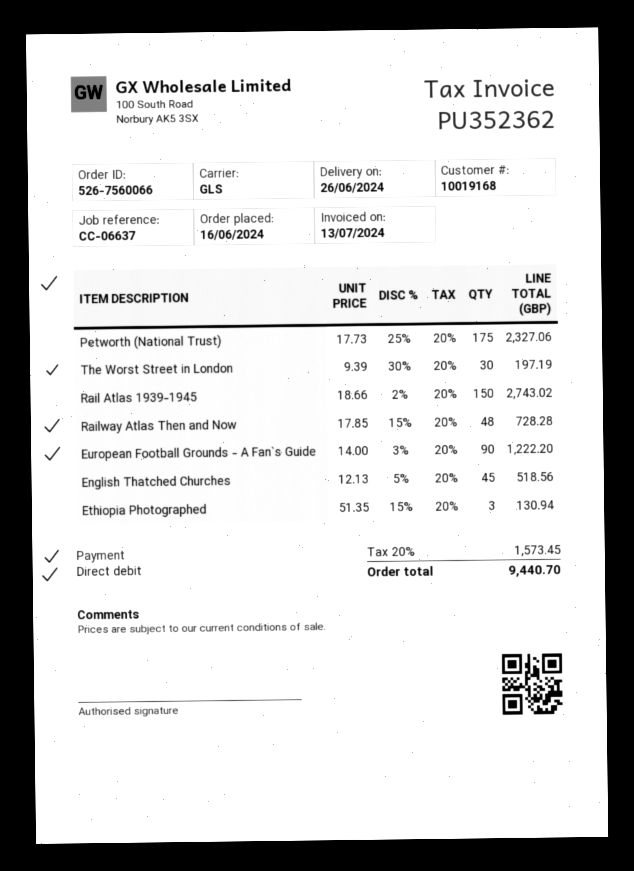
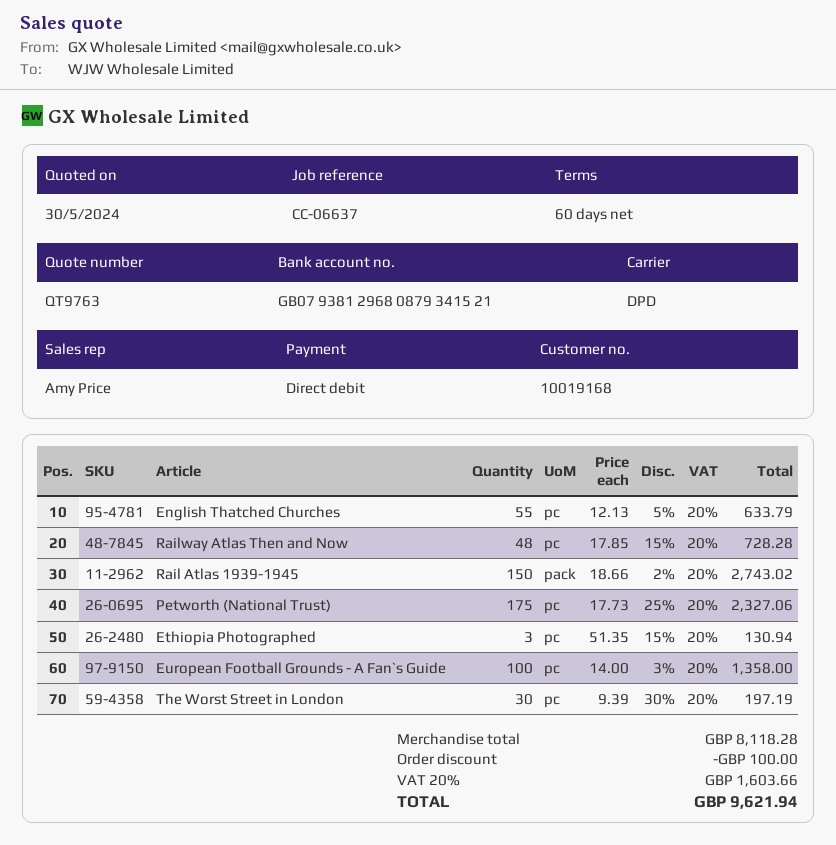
shipping method: GLS -> DPD
European Football Grounds - A Fan`s Guide: 90 x 14.00 - 3% = 1222.20 -> 100 x 14.00 - 3% = 1358.00
English Thatched Churches: 45 x 12.13 - 5% = 518.56 -> 55 x 12.13 - 5% = 633.79
discount: none -> 100.00
tax: 20% = 1573.45 -> 20% = 1603.66
total: 9440.70 -> 9621.94

